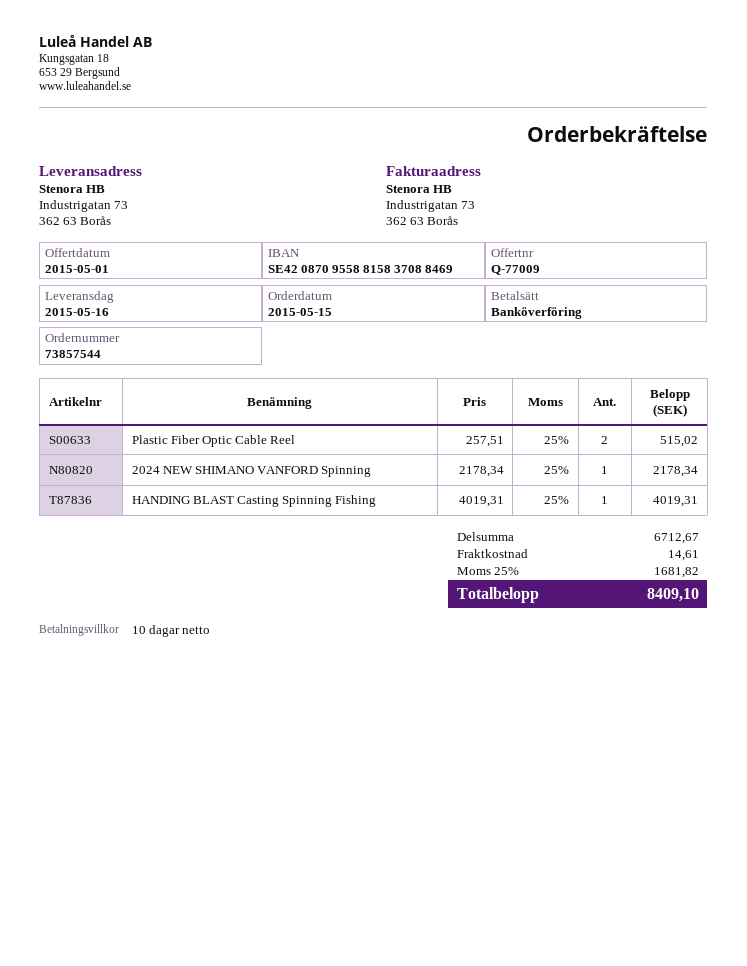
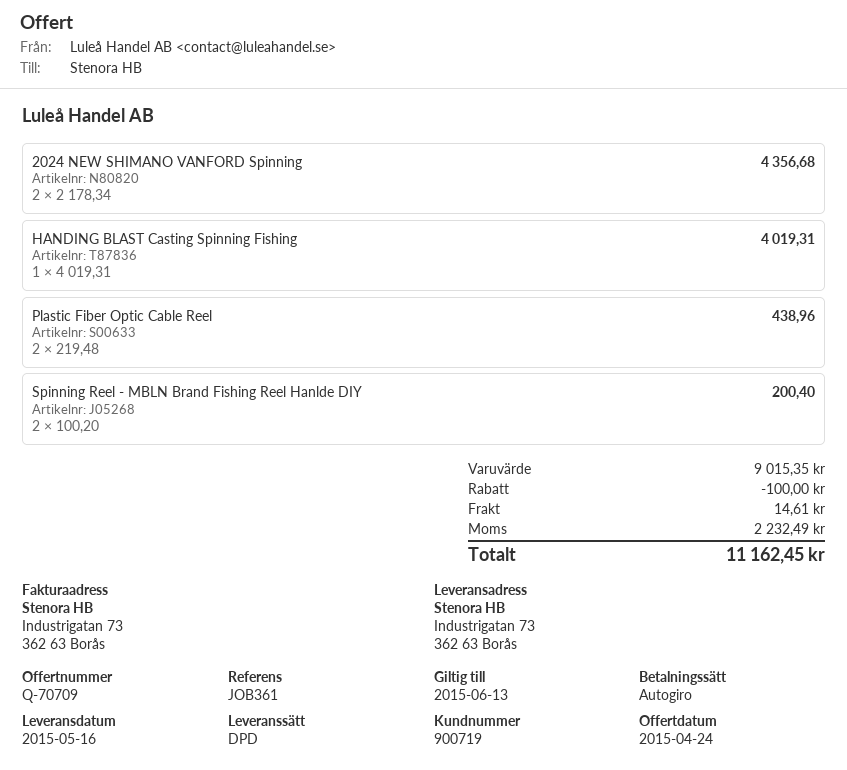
quote number: Q-77009 -> Q-70709
quote date: 2015-05-01 -> 2015-04-24
payment method: bank transfer -> direct debit
Plastic Fiber Optic Cable Reel: 2 x 257.51 = 515.02 -> 2 x 219.48 = 438.96
2024 NEW SHIMANO VANFORD Spinning: 1 x 2178.34 = 2178.34 -> 2 x 2178.34 = 4356.68
Spinning Reel - MBLN Brand Fishing Reel Hanlde DIY: none -> 2 x 100.20 = 200.40
subtotal: 6712.67 -> 9015.35
discount: none -> 100.00
tax: 1681.82 -> 2232.49
total: 8409.10 -> 11162.45

